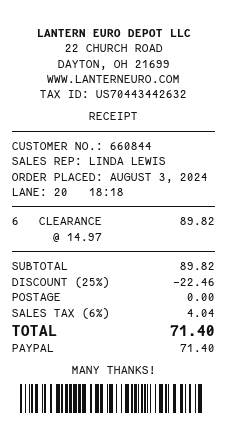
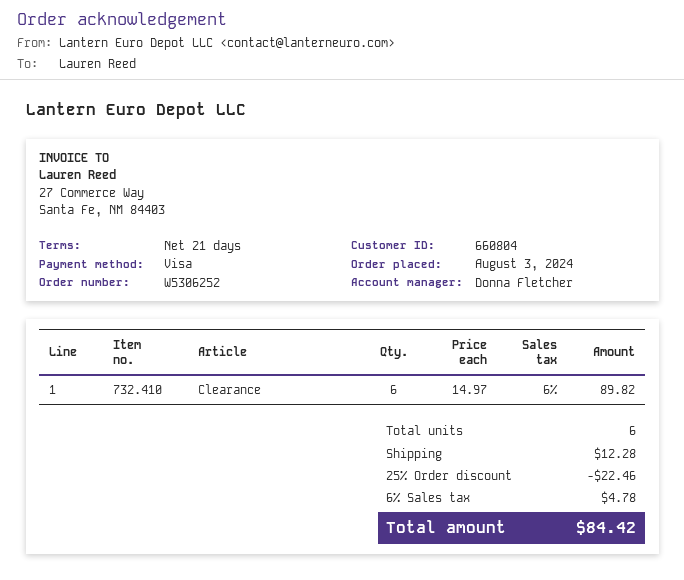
customer number: 660844 -> 660804
sales rep: LINDA LEWIS -> Donna Fletcher
payment method: PayPal -> Visa
shipping: 0.00 -> 12.28
tax: 6% = 4.04 -> 6% = 4.78
total: 71.40 -> 84.42

